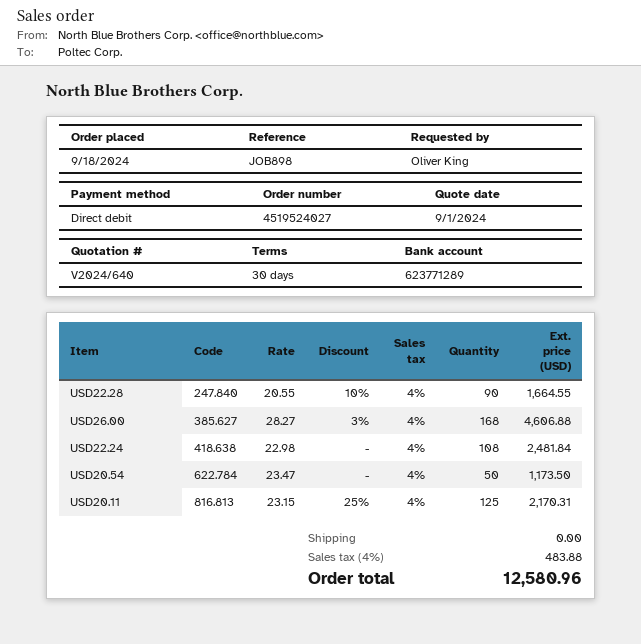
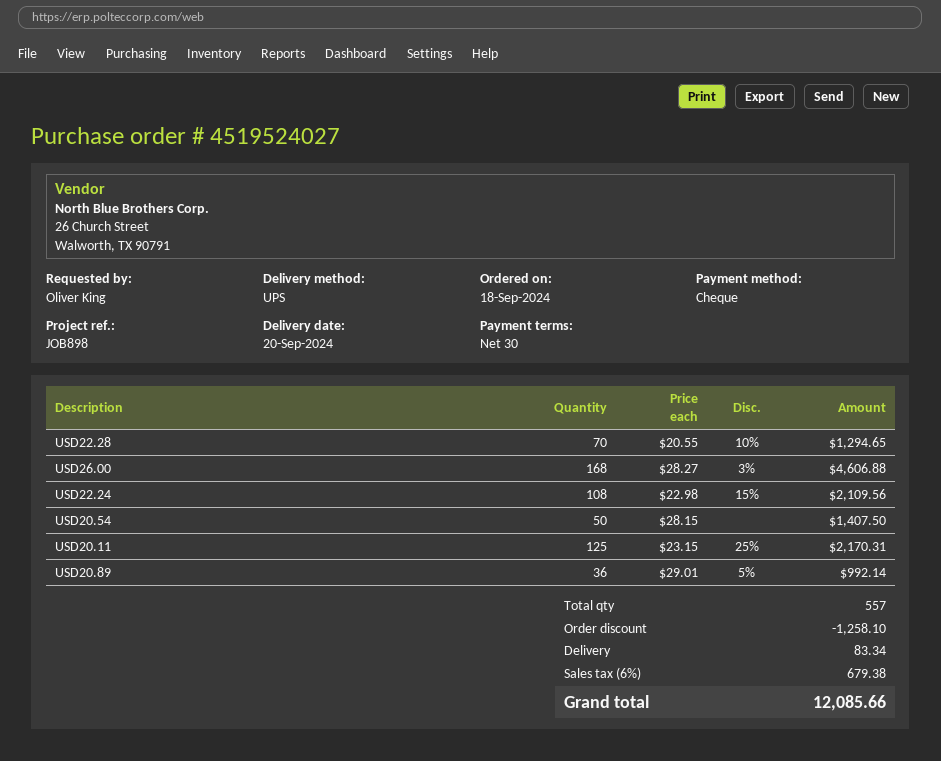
payment method: direct debit -> cheque
USD22.28: 90 x 20.55 - 10% = 1664.55 -> 70 x 20.55 - 10% = 1294.65
USD22.24: 108 x 22.98 = 2481.84 -> 108 x 22.98 - 15% = 2109.56
USD20.54: 50 x 23.47 = 1173.50 -> 50 x 28.15 = 1407.50
USD20.89: none -> 36 x 29.01 - 5% = 992.14
discount: none -> 1258.10
shipping: 0.00 -> 83.34
tax: 4% = 483.88 -> 6% = 679.38
total: 12580.96 -> 12085.66

